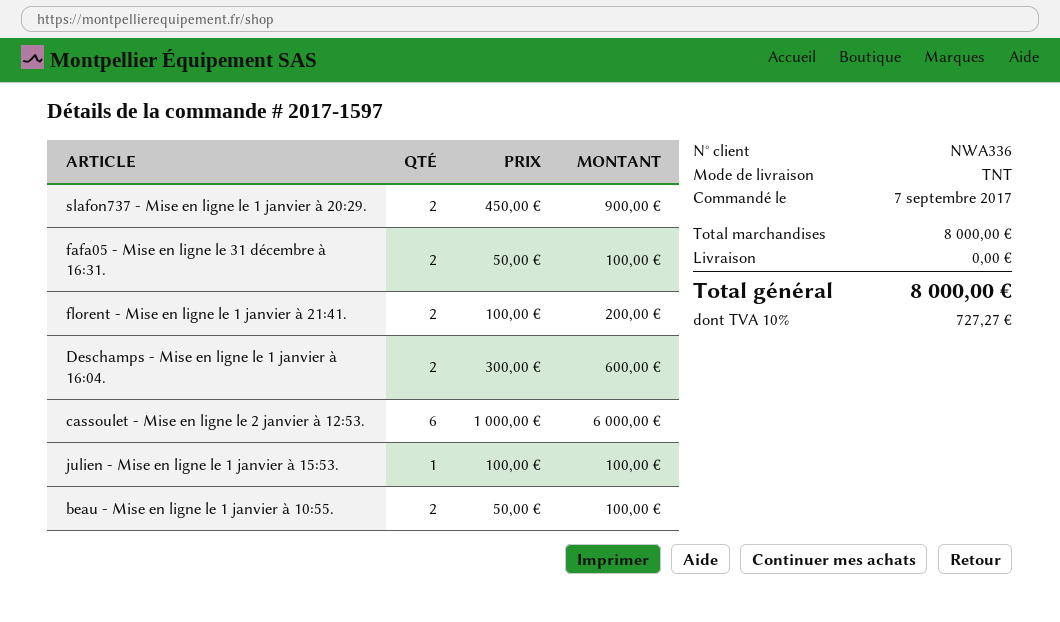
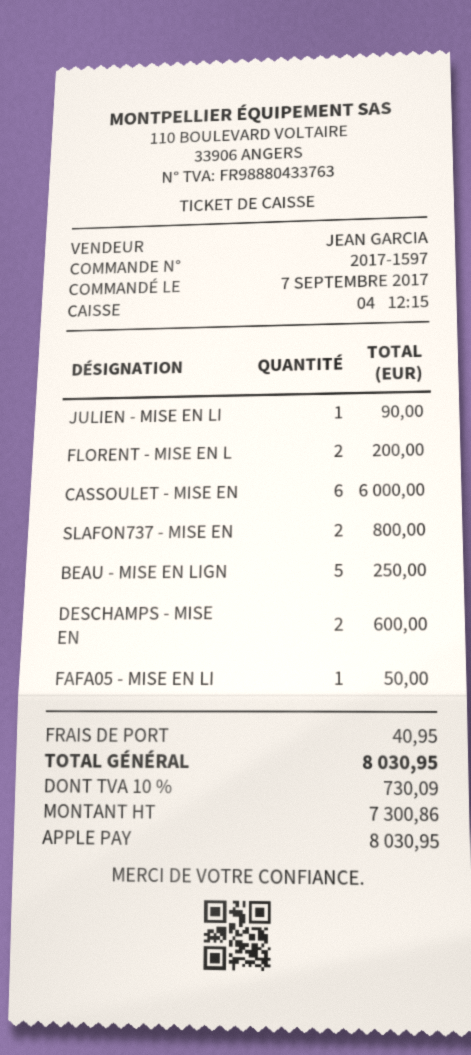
slafon737 - Mise en ligne le 1 janvier à 20:29.: 2 for 900.00 -> 2 for 800.00
fafa05 - Mise en ligne le 31 décembre à 16:31.: 2 for 100.00 -> 1 for 50.00
julien - Mise en ligne le 1 janvier à 15:53.: 1 for 100.00 -> 1 for 90.00
beau - Mise en ligne le 1 janvier à 10:55.: 2 for 100.00 -> 5 for 250.00
shipping: 0.00 -> 40.95
tax: 10% = 727.27 -> 10% = 730.09
total: 8000.00 -> 8030.95

